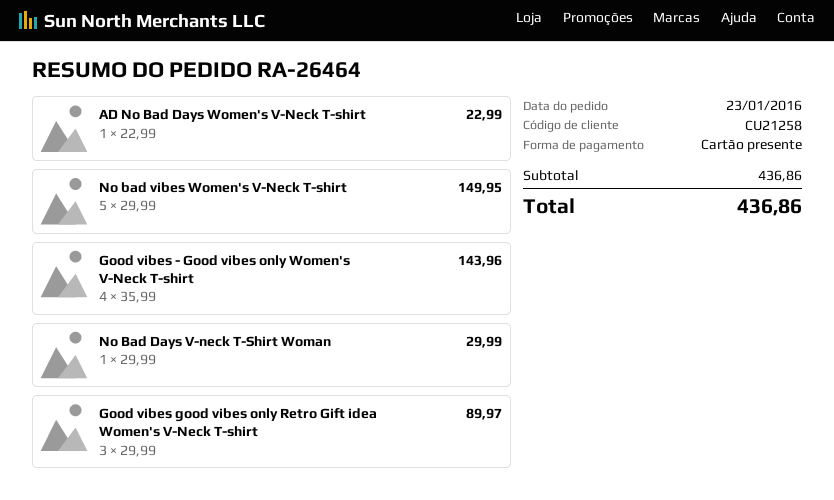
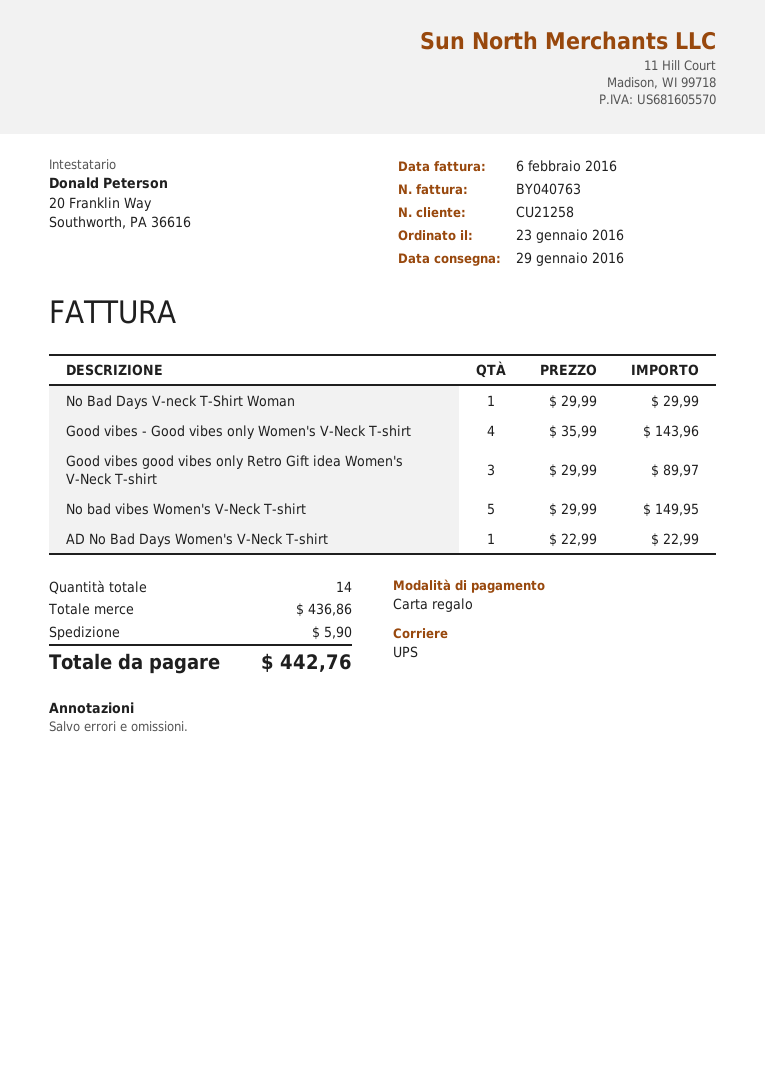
shipping: none -> 5.90
total: 436.86 -> 442.76

